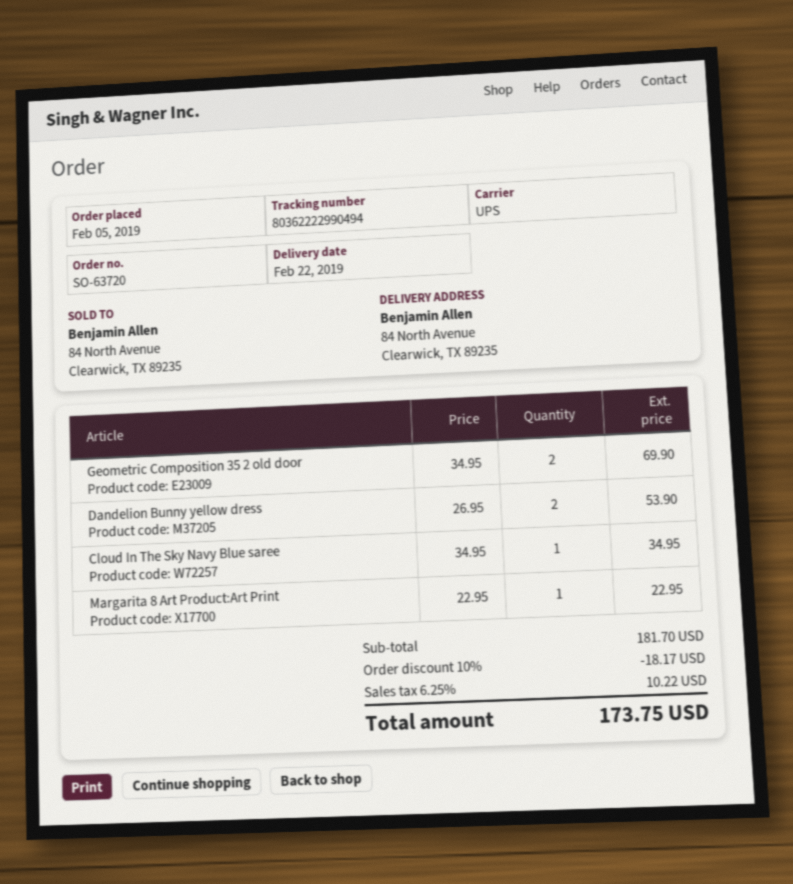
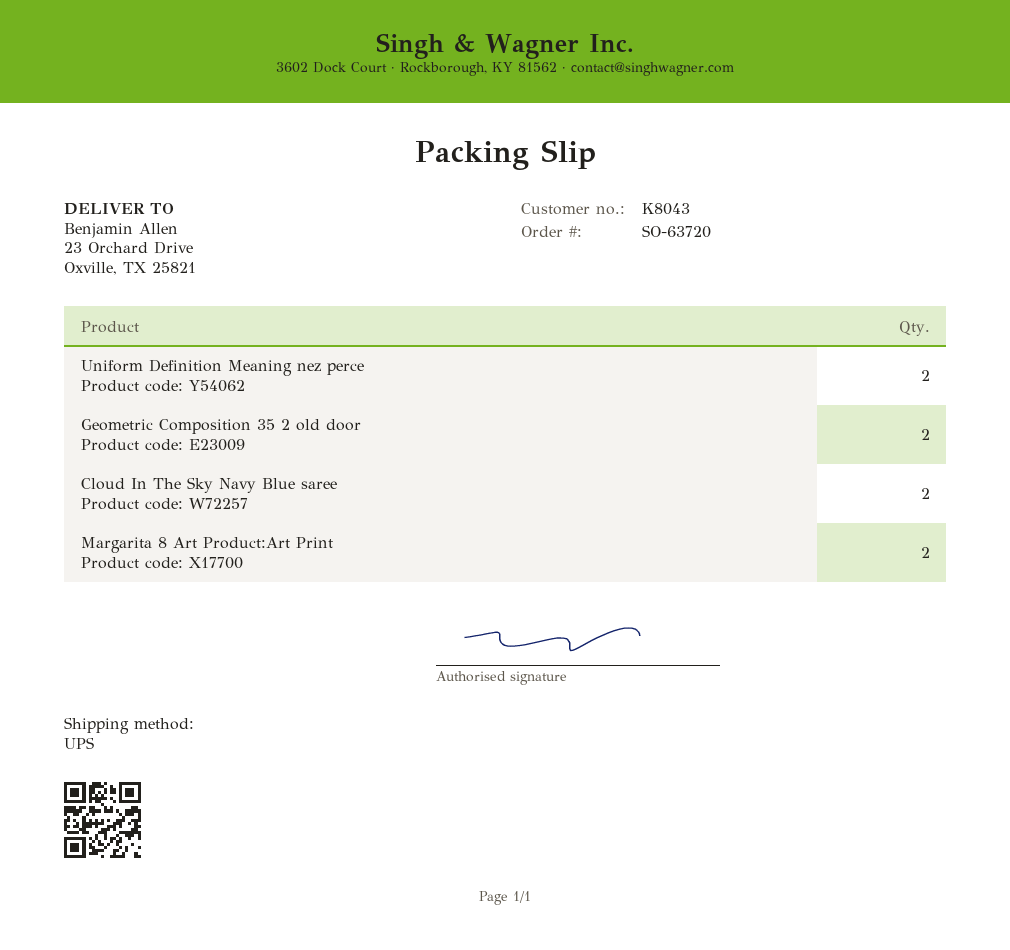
ship to: 84 North Avenue, Clearwick, TX 89235 -> 23 Orchard Drive, Oxville, TX 25821
Dandelion Bunny yellow dress: 2 -> none
Cloud In The Sky Navy Blue saree: 1 -> 2
Margarita 8 Art Product:Art Print: 1 -> 2
Uniform Definition Meaning nez perce: none -> 2

